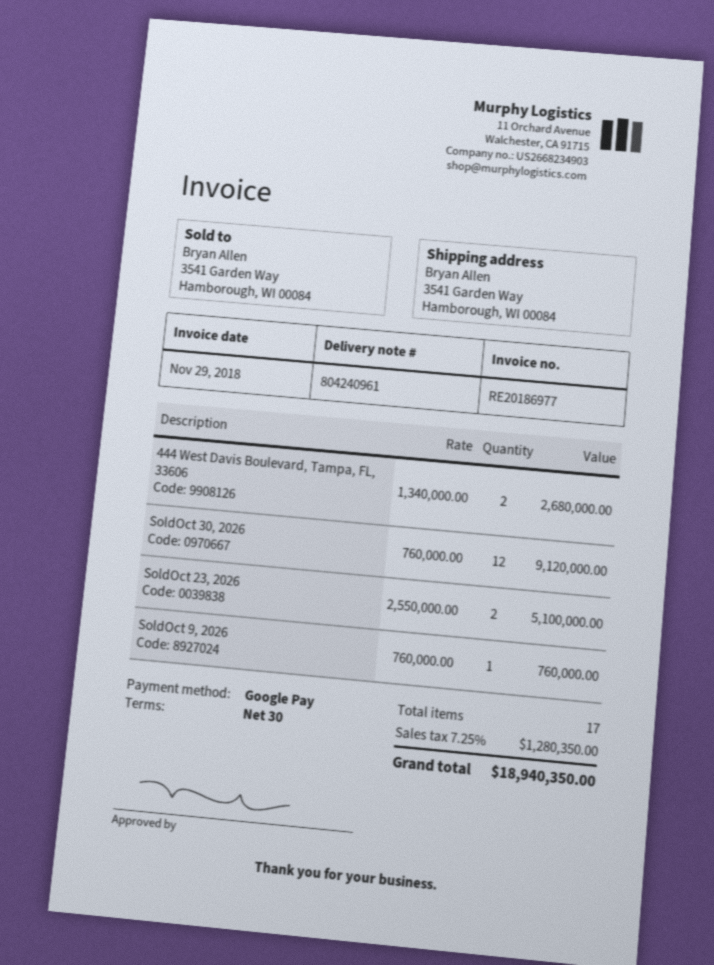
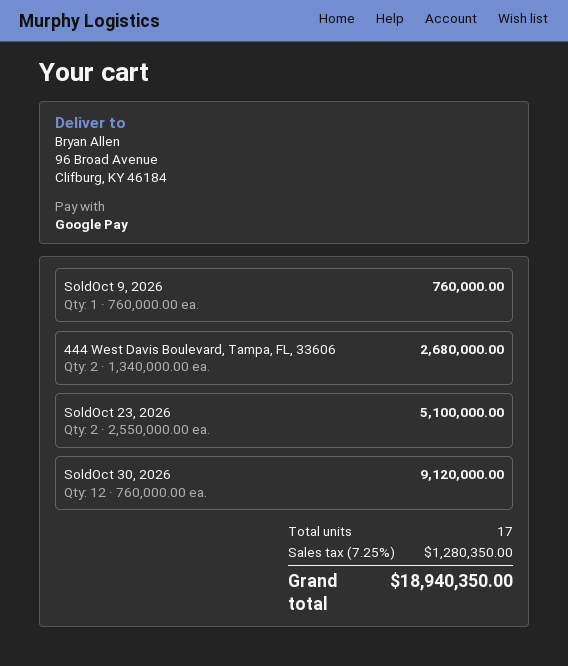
ship to: 3541 Garden Way, Hamborough, WI 00084 -> 96 Broad Avenue, Clifburg, KY 46184

